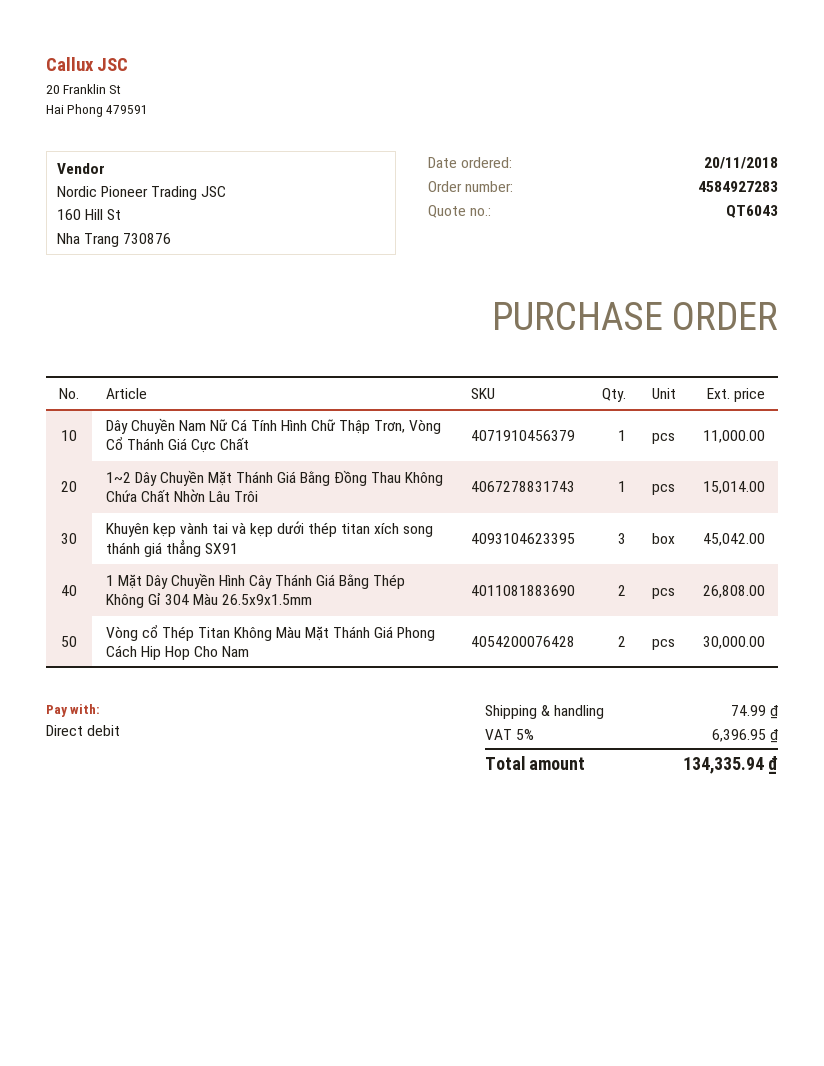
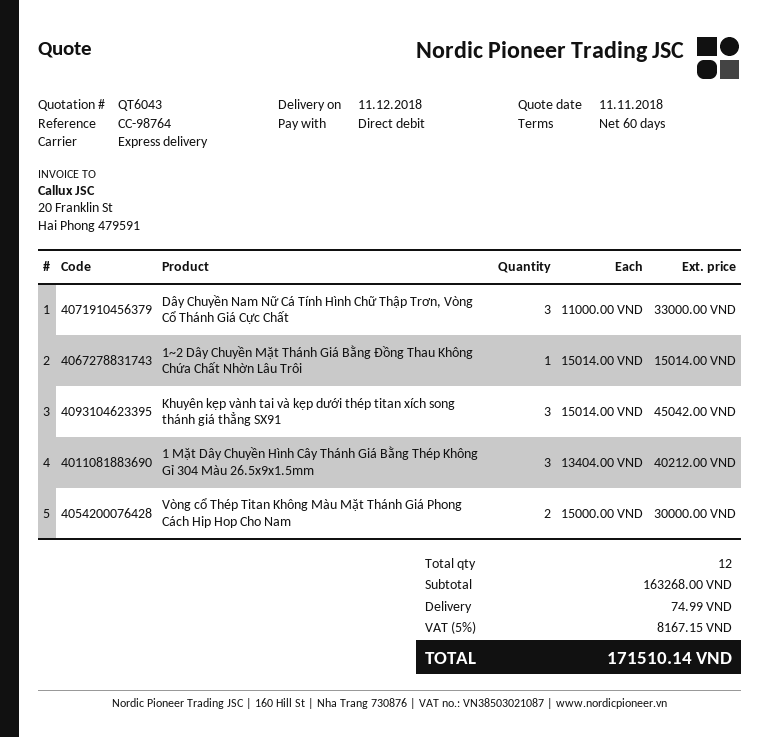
Dây Chuyền Nam Nữ Cá Tính Hình Chữ Thập Trơn, Vòng Cổ Thánh Giá Cực Chất: 1 for 11000.00 -> 3 for 33000.00
1 Mặt Dây Chuyền Hình Cây Thánh Giá Bằng Thép Không Gỉ 304 Màu 26.5x9x1.5mm: 2 for 26808.00 -> 3 for 40212.00
tax: 5% = 6396.95 -> 5% = 8167.15
total: 134335.94 -> 171510.14

